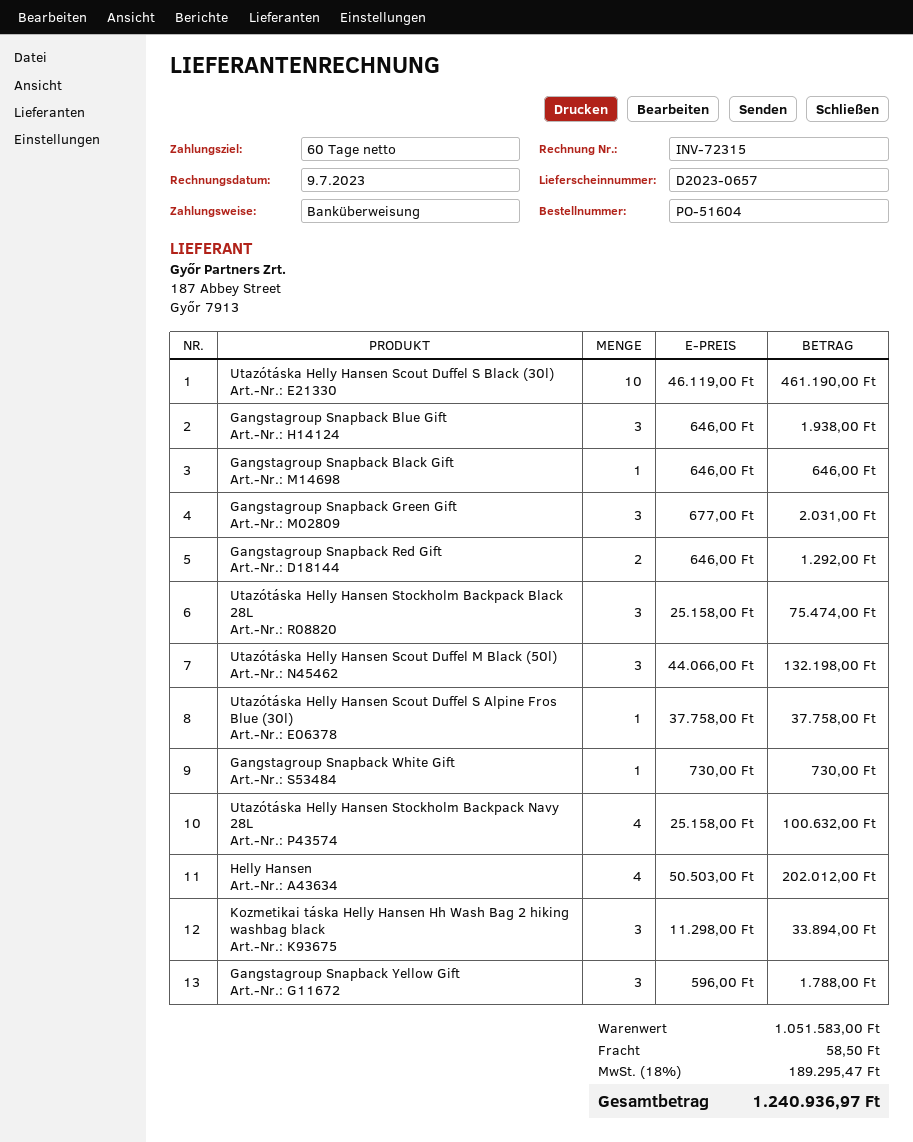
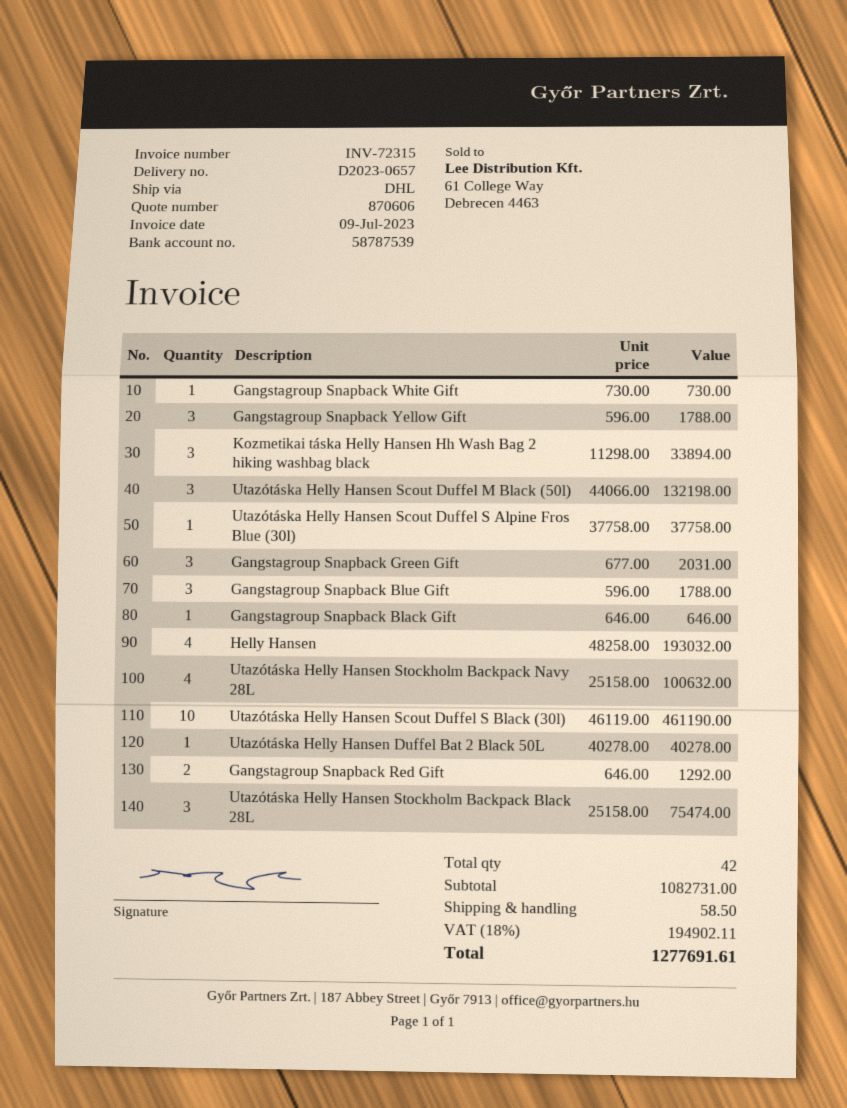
Gangstagroup Snapback Blue Gift: 3 x 646.00 = 1938.00 -> 3 x 596.00 = 1788.00
Helly Hansen: 4 x 50503.00 = 202012.00 -> 4 x 48258.00 = 193032.00
Utazótáska Helly Hansen Duffel Bat 2 Black 50L: none -> 1 x 40278.00 = 40278.00
subtotal: 1051583.00 -> 1082731.00
tax: 18% = 189295.47 -> 18% = 194902.11
total: 1240936.97 -> 1277691.61

